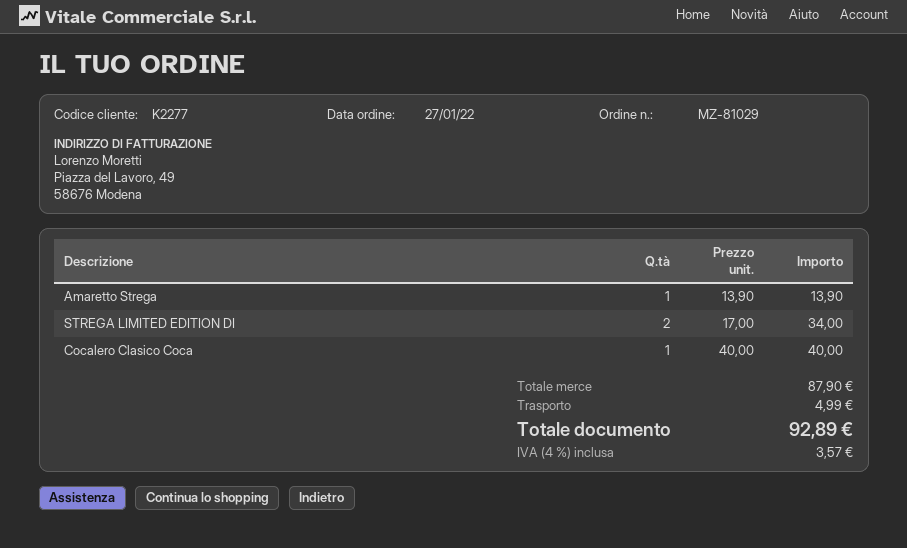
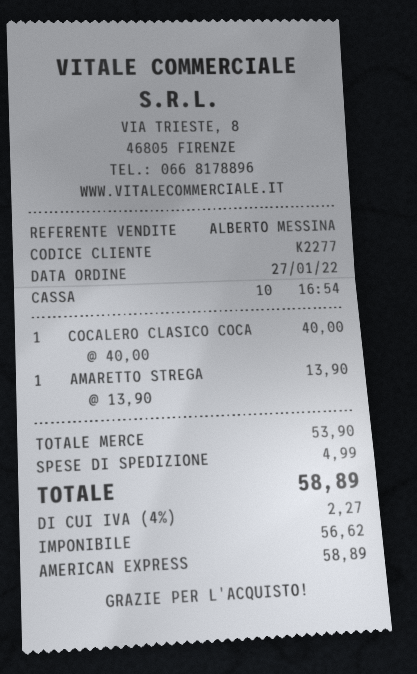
STREGA LIMITED EDITION DI: 2 x 17.00 = 34.00 -> none
subtotal: 87.90 -> 53.90
tax: 4% = 3.57 -> 4% = 2.27
total: 92.89 -> 58.89

